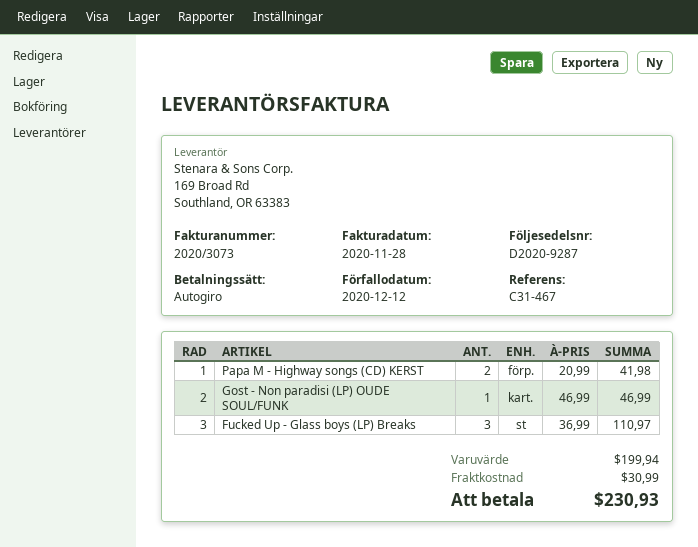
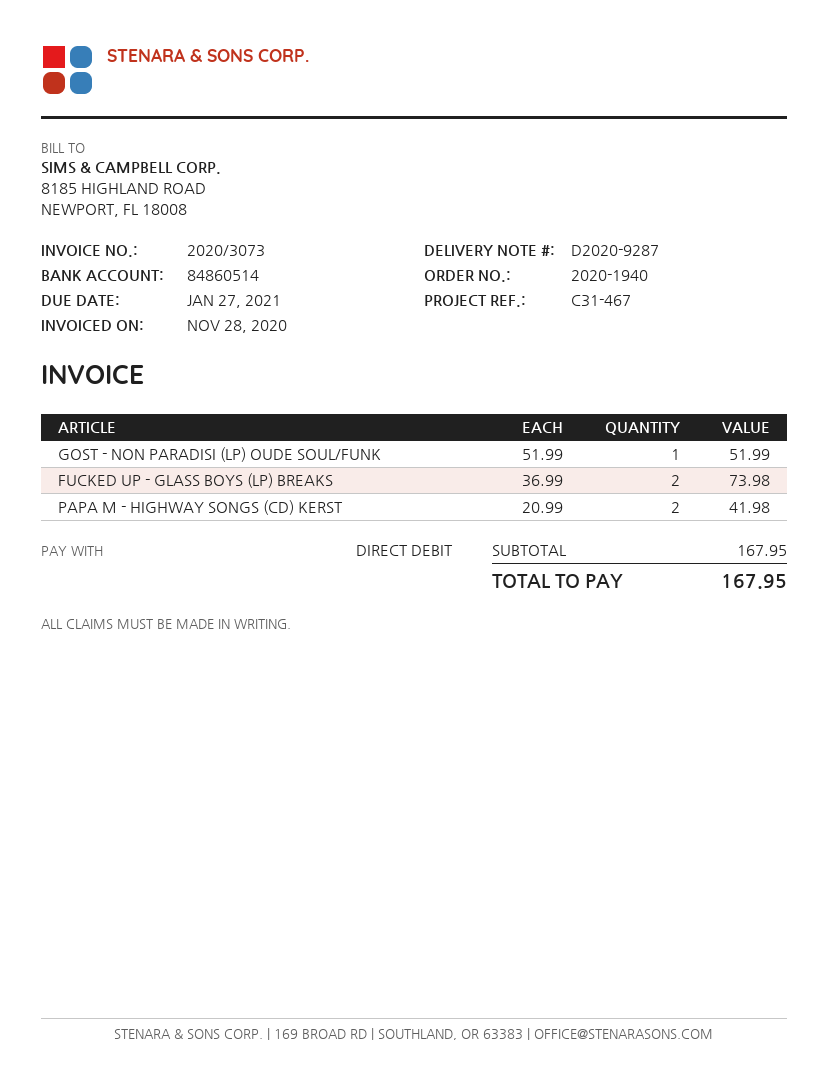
due date: 2020-12-12 -> 2021-01-27
Gost - Non paradisi (LP) OUDE SOUL/FUNK: 1 x 46.99 = 46.99 -> 1 x 51.99 = 51.99
Fucked Up - Glass boys (LP) Breaks: 3 x 36.99 = 110.97 -> 2 x 36.99 = 73.98
subtotal: 199.94 -> 167.95
shipping: 30.99 -> none
total: 230.93 -> 167.95

